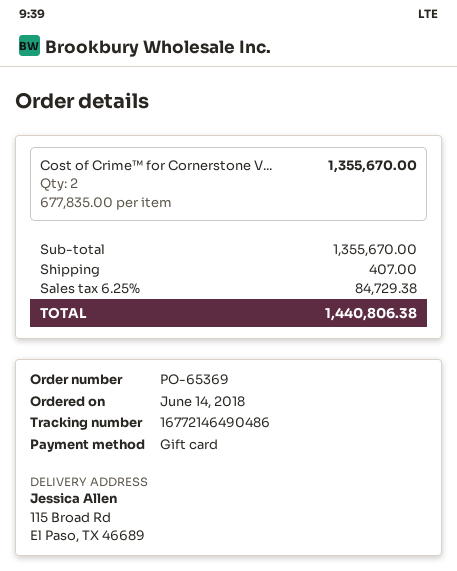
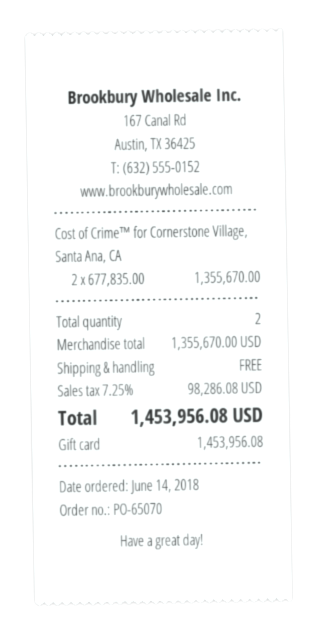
order number: PO-65369 -> PO-65070
shipping: 407.00 -> 0.00
tax: 6.25% = 84729.38 -> 7.25% = 98286.08
total: 1440806.38 -> 1453956.08

